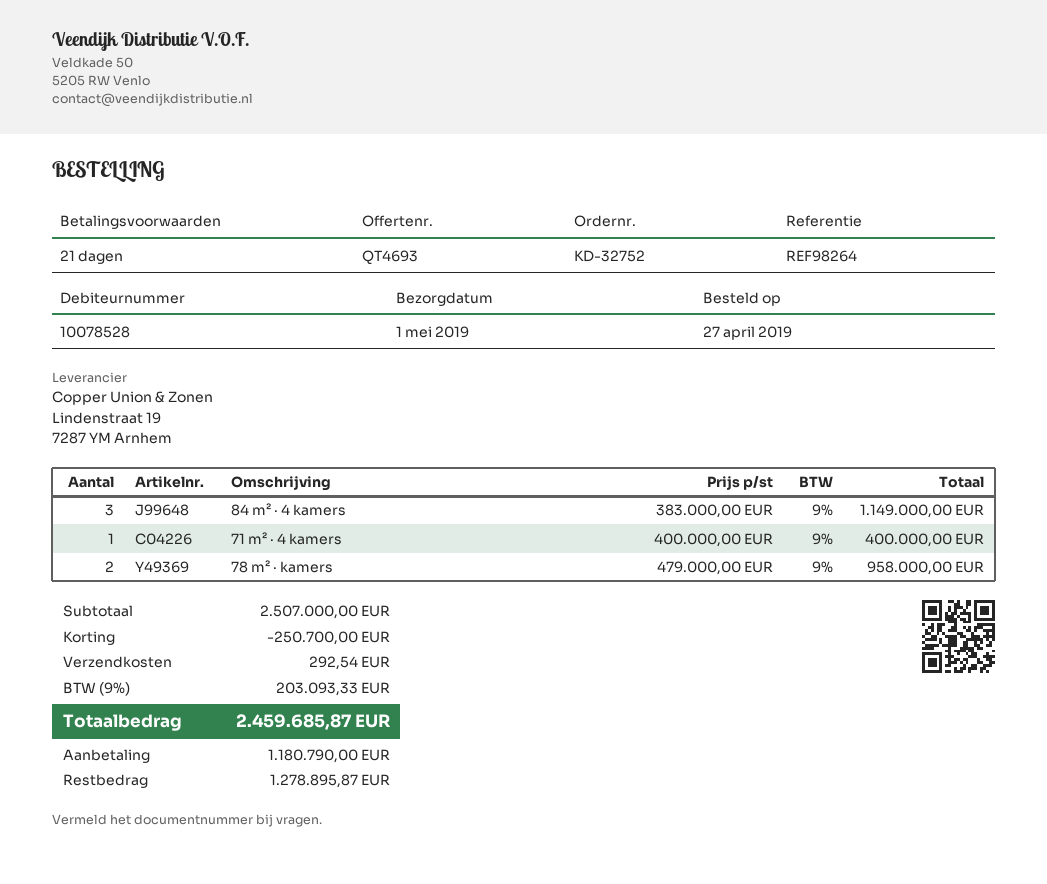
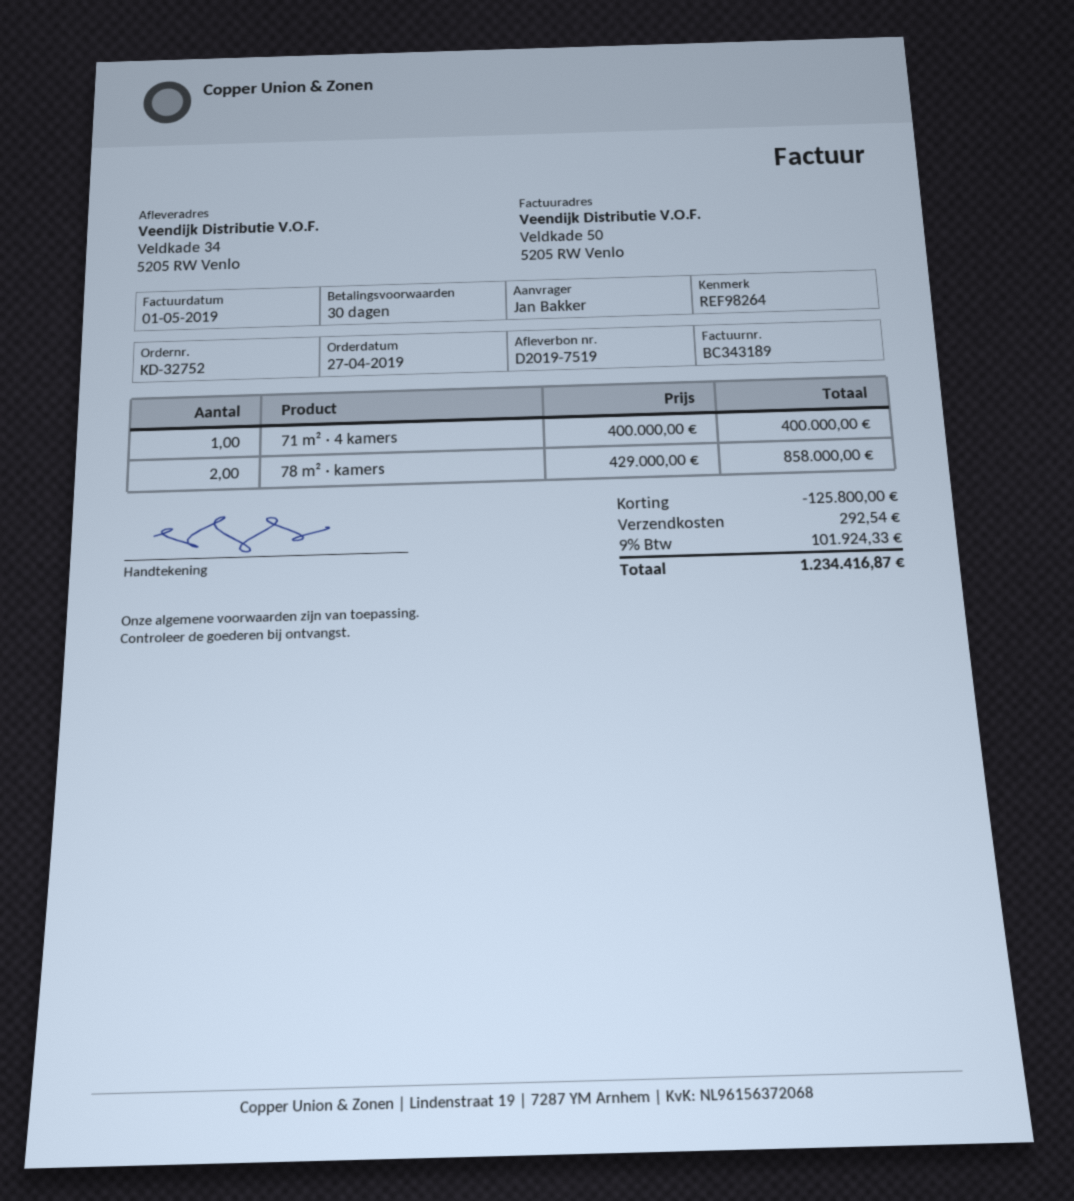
payment terms: 21 days -> 30 days
84 m² · 4 kamers: 3 x 383000.00 = 1149000.00 -> none
78 m² · kamers: 2 x 479000.00 = 958000.00 -> 2 x 429000.00 = 858000.00
discount: 250700.00 -> 125800.00
tax: 9% = 203093.33 -> 9% = 101924.33
total: 2459685.87 -> 1234416.87

